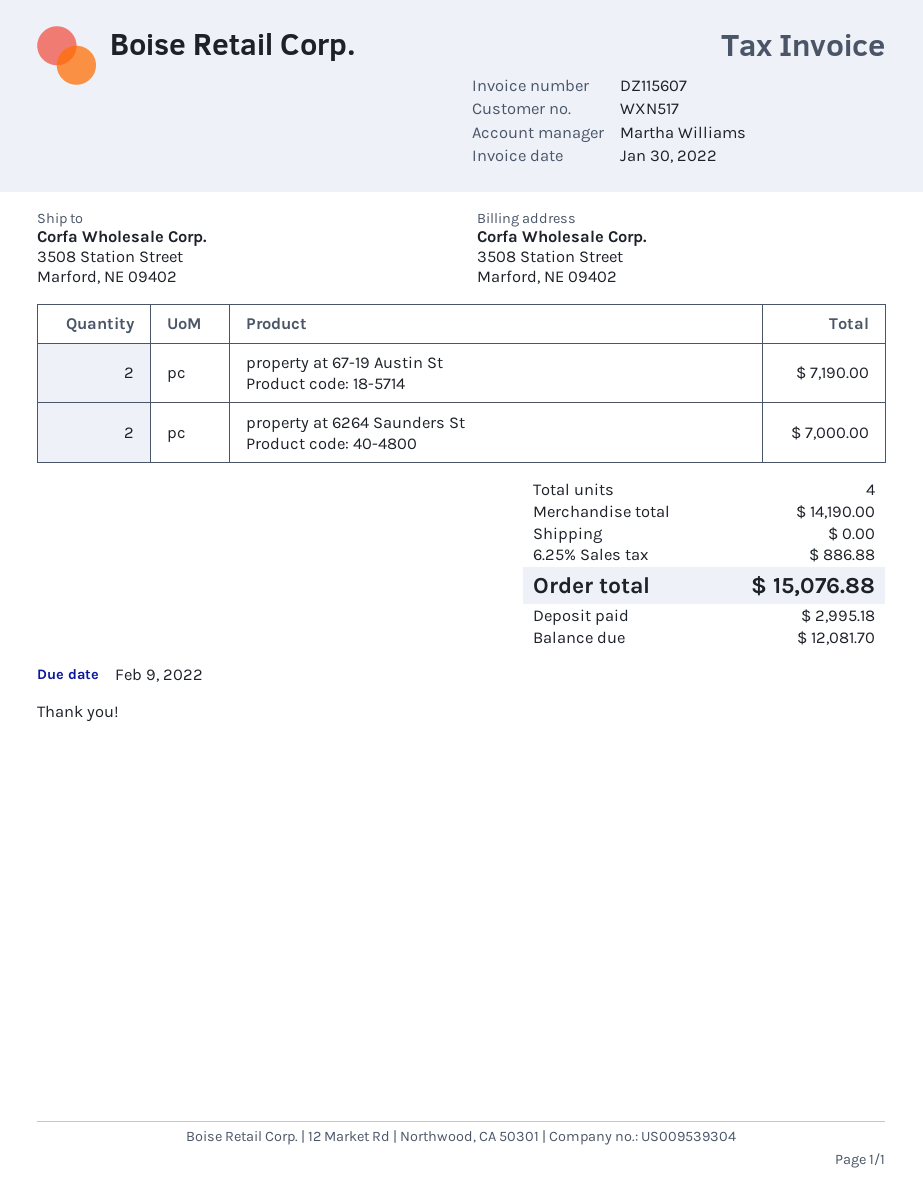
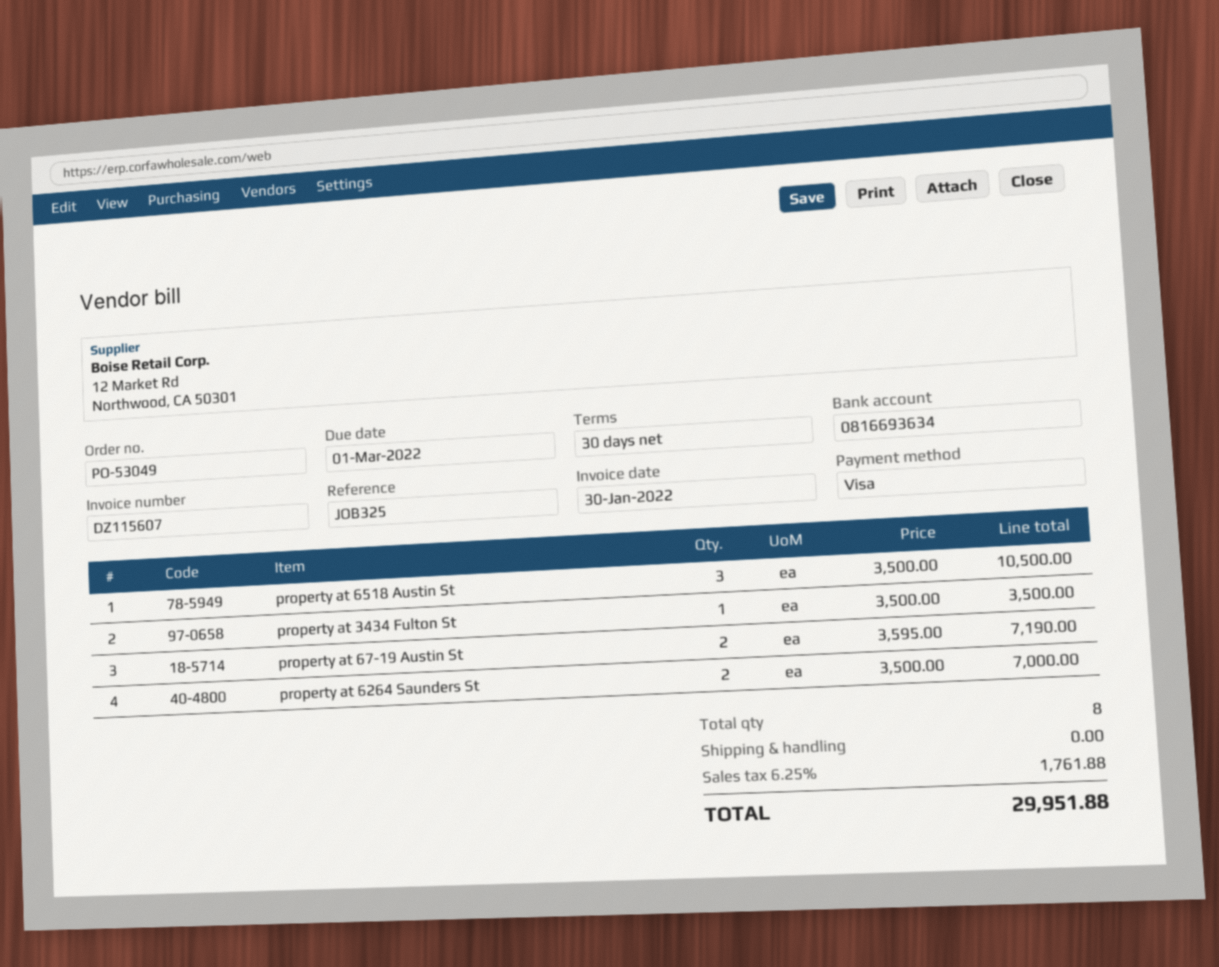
due date: 2022-02-09 -> 2022-03-01
property at 6518 Austin St: none -> 3 for 10500.00
property at 3434 Fulton St: none -> 1 for 3500.00
total quantity: 4 -> 8
tax: 6.25% = 886.88 -> 6.25% = 1761.88
total: 15076.88 -> 29951.88

